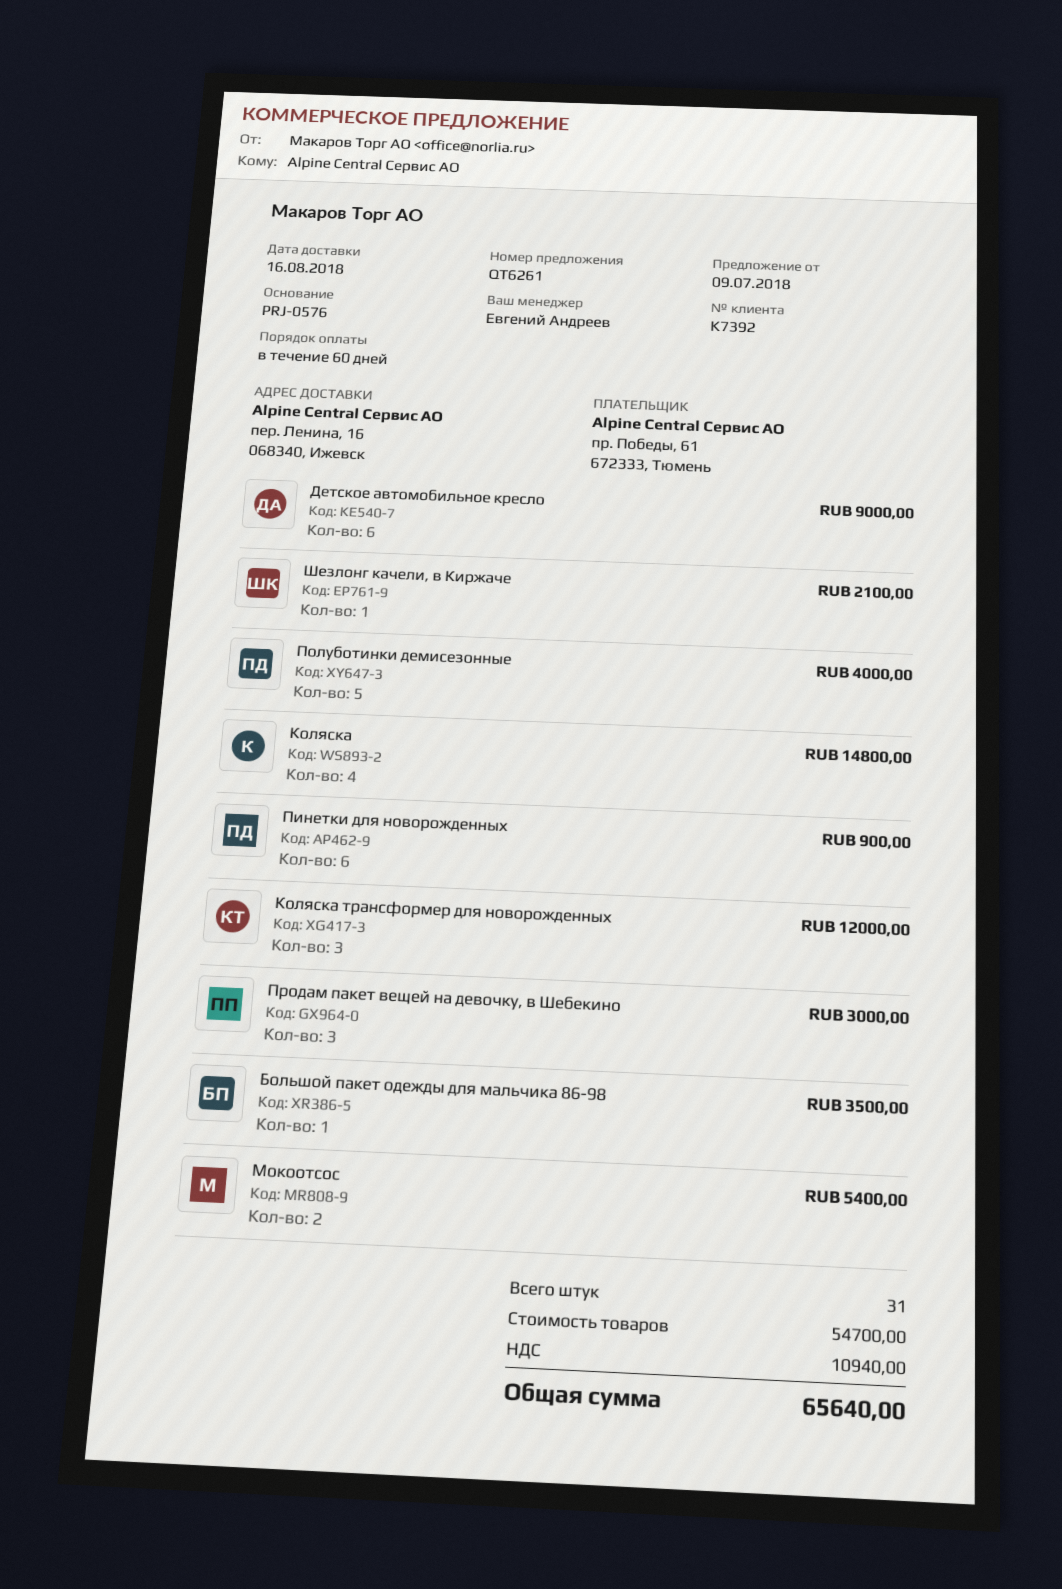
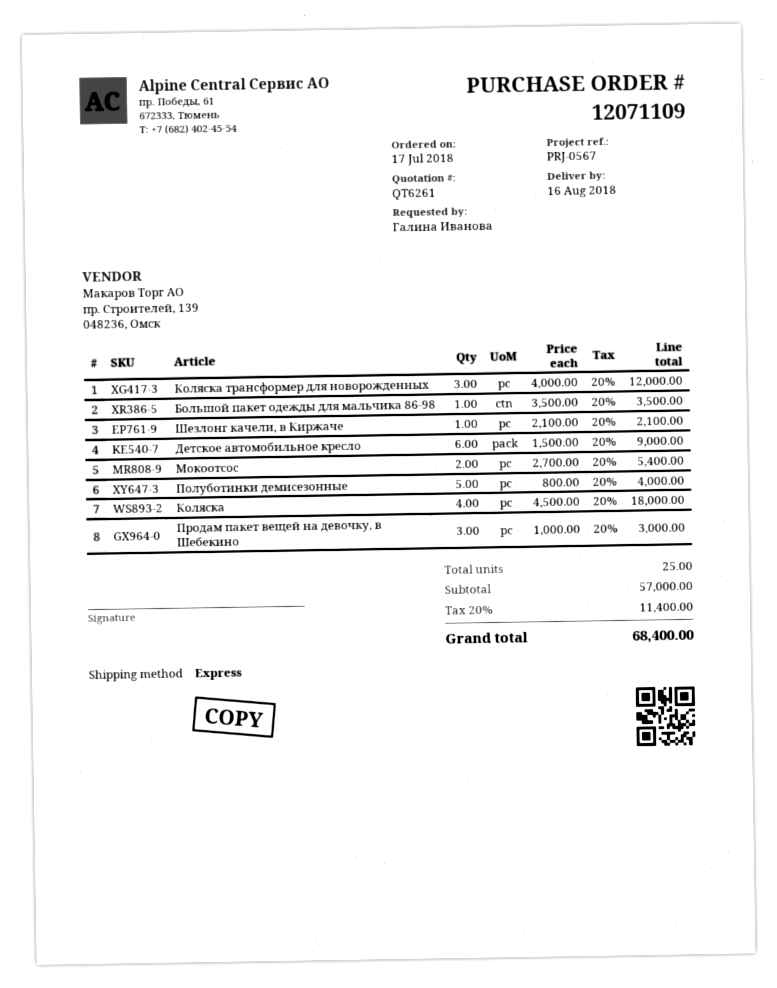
reference: PRJ-0576 -> PRJ-0567
Коляска: 4 for 14800.00 -> 4 for 18000.00
Пинетки для новорожденных: 6 for 900.00 -> none
total quantity: 31 -> 25
subtotal: 54700.00 -> 57000.00
tax: 10940.00 -> 11400.00
total: 65640.00 -> 68400.00

